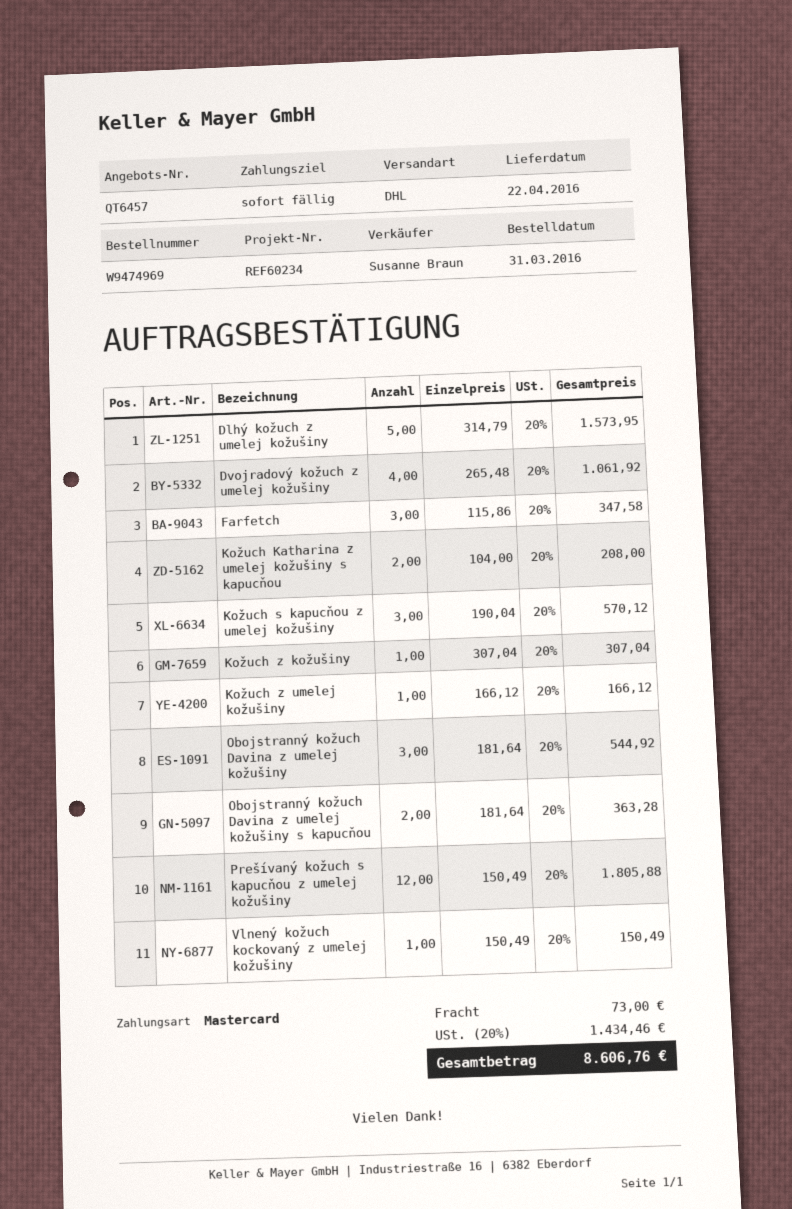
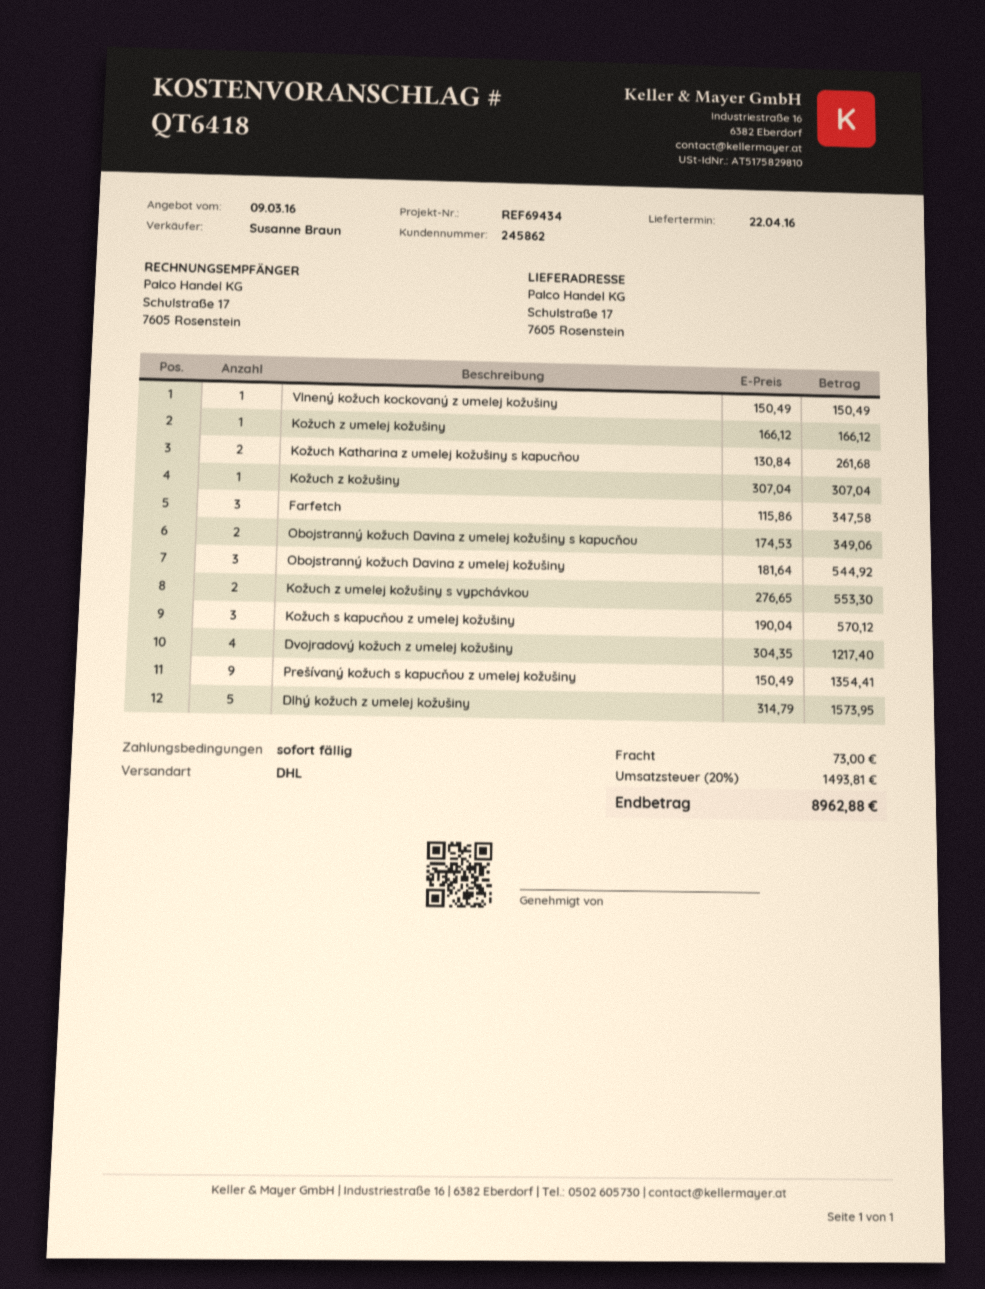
quote number: QT6457 -> QT6418
reference: REF60234 -> REF69434
Dvojradový kožuch z umelej kožušiny: 4 x 265.48 = 1061.92 -> 4 x 304.35 = 1217.40
Kožuch Katharina z umelej kožušiny s kapucňou: 2 x 104.00 = 208.00 -> 2 x 130.84 = 261.68
Obojstranný kožuch Davina z umelej kožušiny s kapucňou: 2 x 181.64 = 363.28 -> 2 x 174.53 = 349.06
Prešívaný kožuch s kapucňou z umelej kožušiny: 12 x 150.49 = 1805.88 -> 9 x 150.49 = 1354.41
Kožuch z umelej kožušiny s vypchávkou: none -> 2 x 276.65 = 553.30
tax: 20% = 1434.46 -> 20% = 1493.81
total: 8606.76 -> 8962.88

